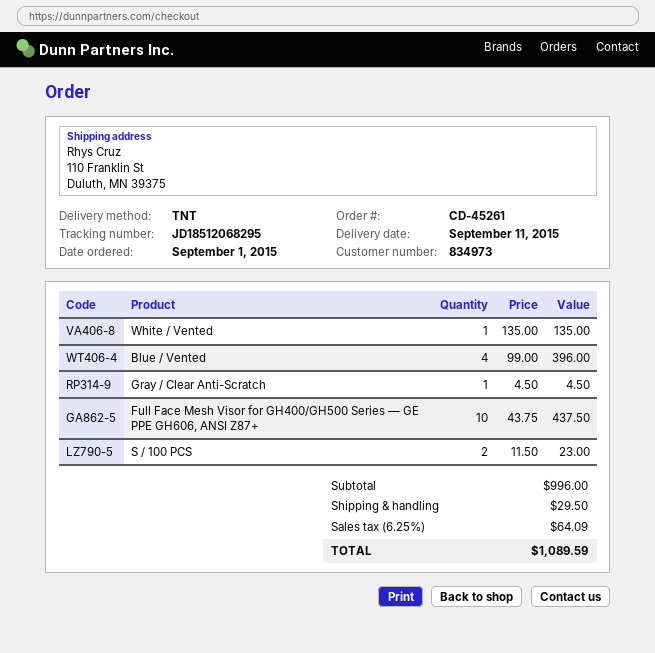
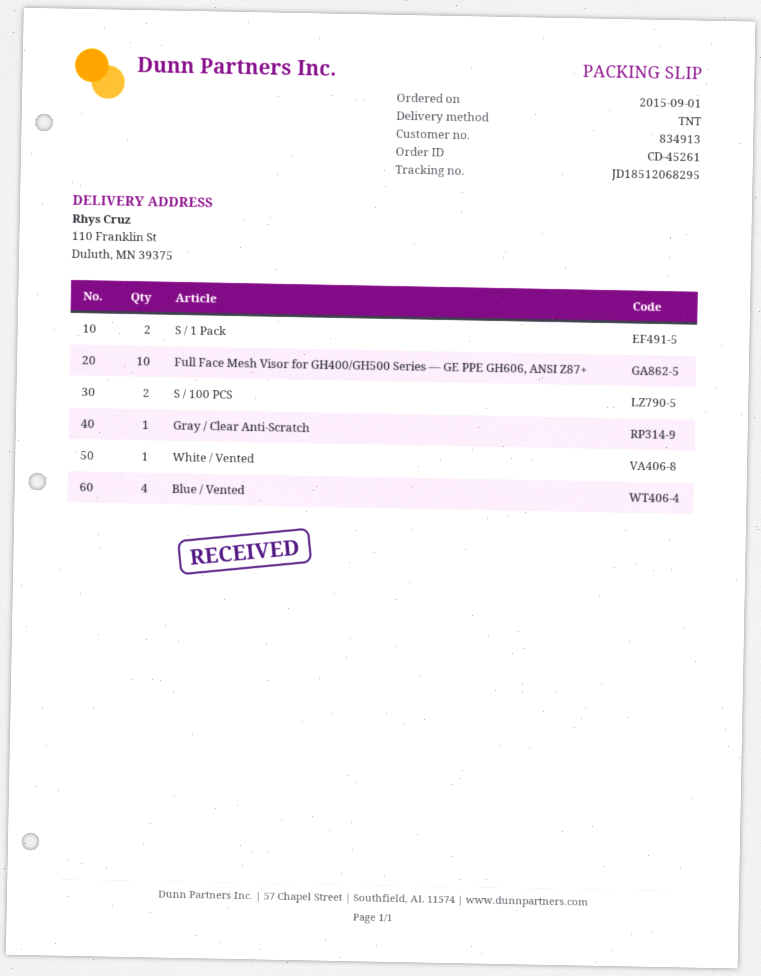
customer number: 834973 -> 834913
S / 1 Pack: none -> 2

